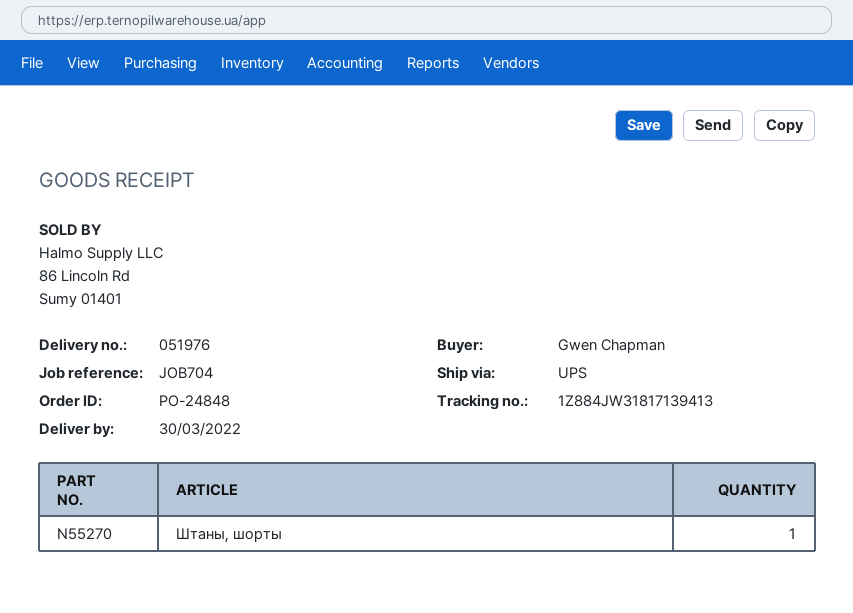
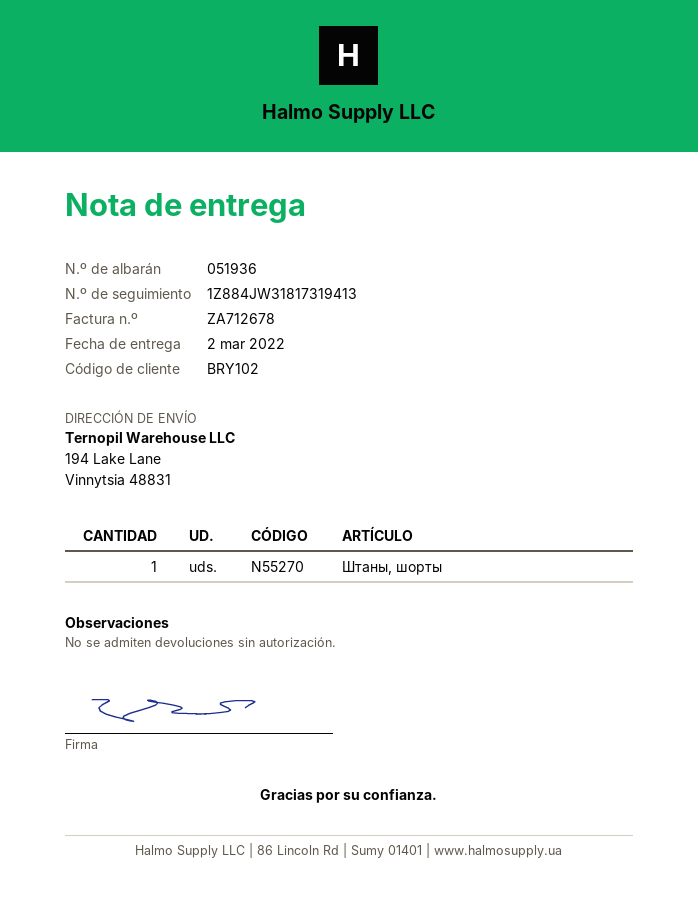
delivery note number: 051976 -> 051936
delivery date: 2022-03-30 -> 2022-03-02
tracking number: 1Z884JW31817139413 -> 1Z884JW31817319413

